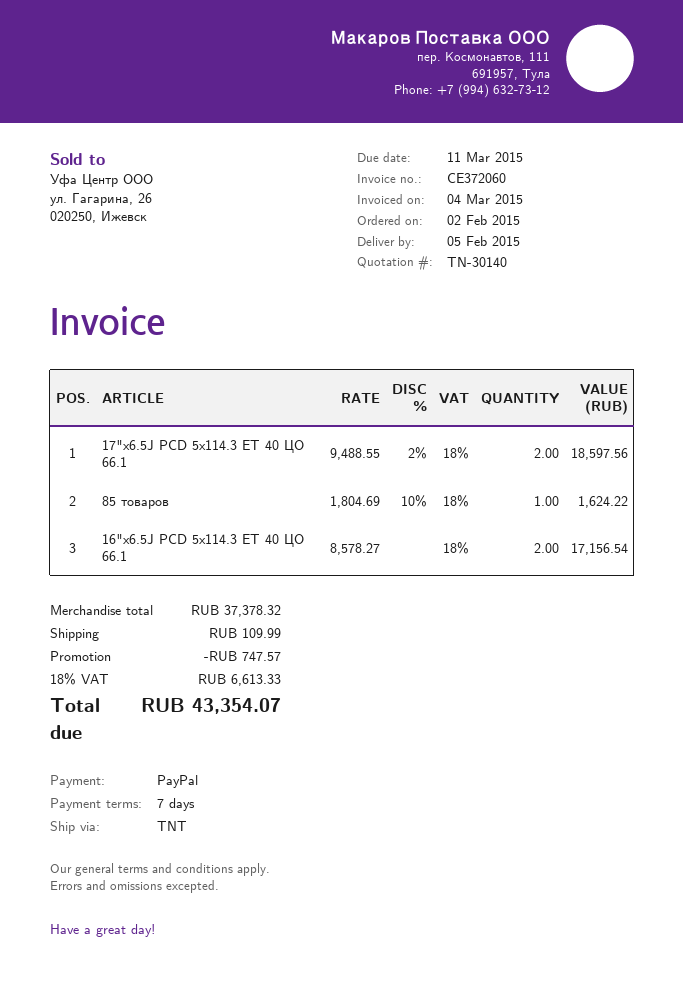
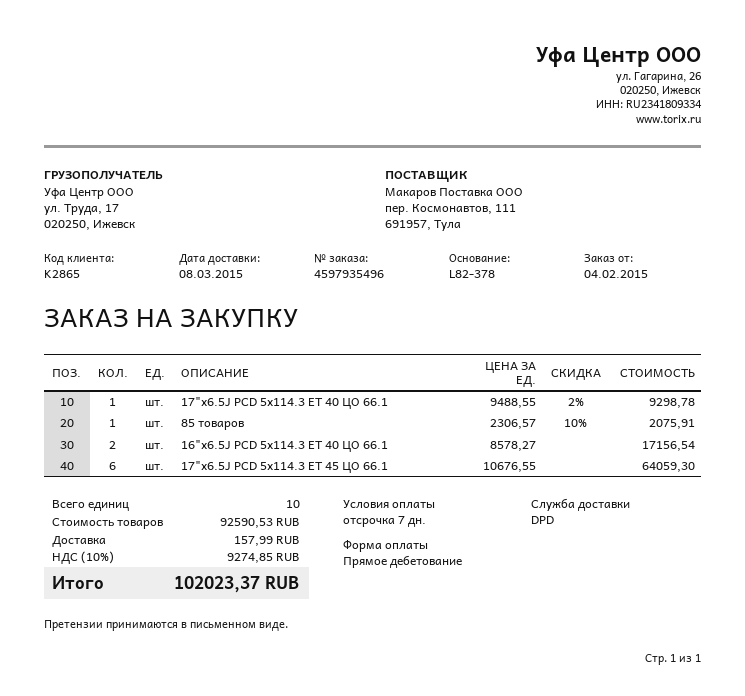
order date: 2015-02-02 -> 2015-02-04
delivery date: 2015-02-05 -> 2015-03-08
payment method: PayPal -> direct debit
shipping method: TNT -> DPD
17"x6.5J PCD 5x114.3 ЕТ 40 ЦО 66.1: 2 x 9488.55 - 2% = 18597.56 -> 1 x 9488.55 - 2% = 9298.78
85 товаров: 1 x 1804.69 - 10% = 1624.22 -> 1 x 2306.57 - 10% = 2075.91
17"x6.5J PCD 5x114.3 ЕТ 45 ЦО 66.1: none -> 6 x 10676.55 = 64059.30
subtotal: 37378.32 -> 92590.53
discount: 747.57 -> none
shipping: 109.99 -> 157.99
tax: 18% = 6613.33 -> 10% = 9274.85
total: 43354.07 -> 102023.37

